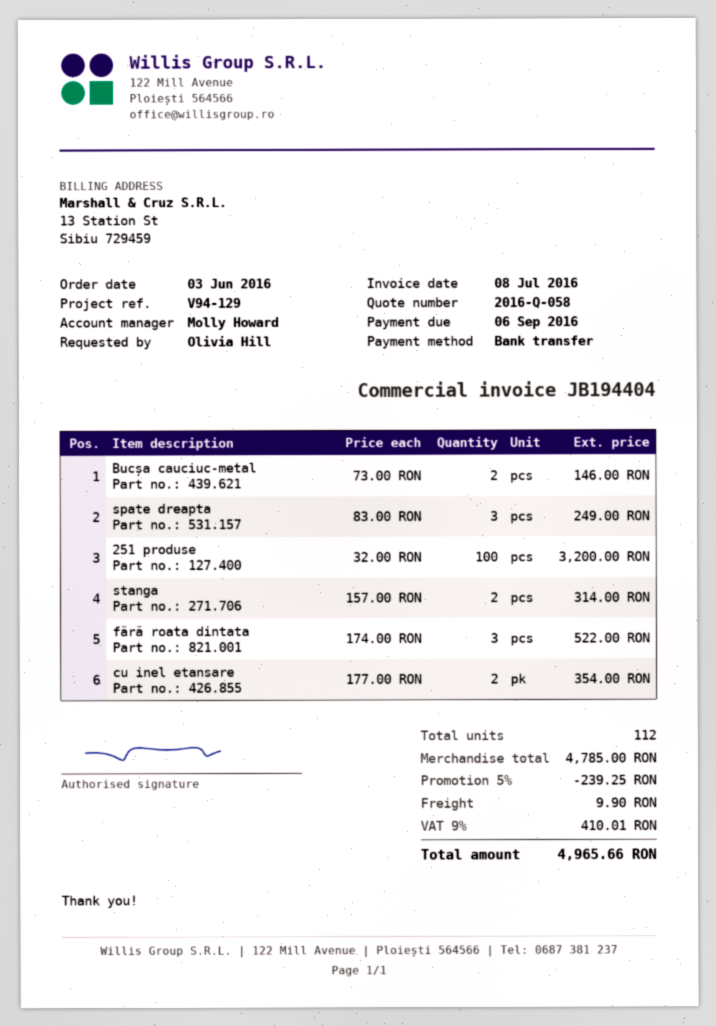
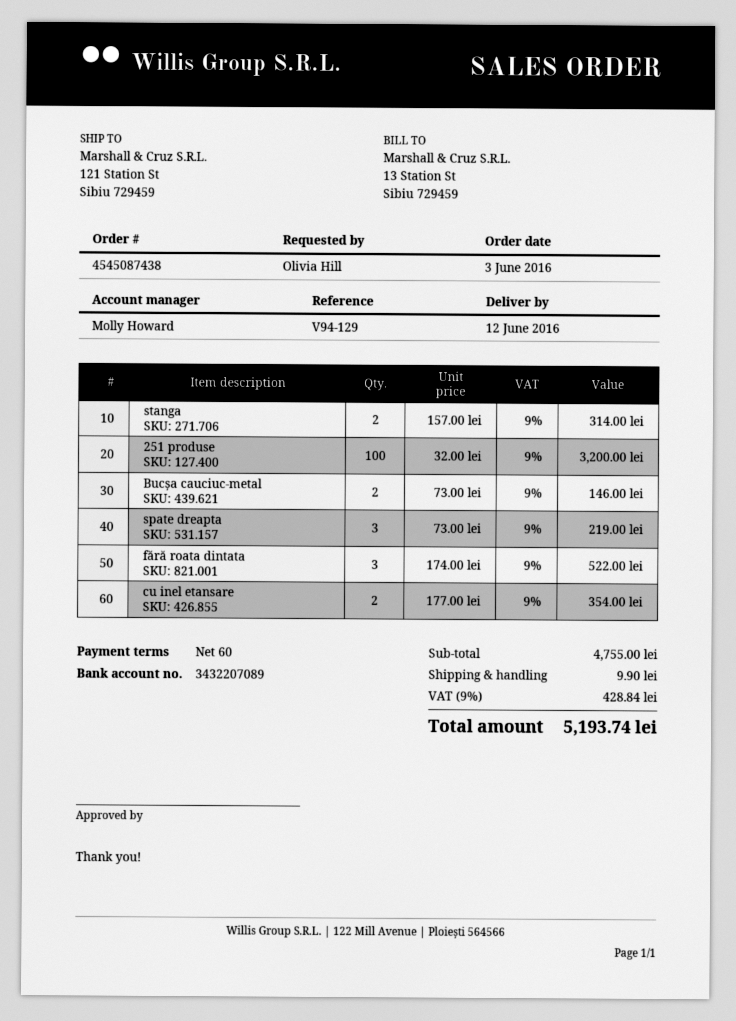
spate dreapta: 3 x 83.00 = 249.00 -> 3 x 73.00 = 219.00
subtotal: 4785.00 -> 4755.00
discount: 5% = 239.25 -> none
tax: 9% = 410.01 -> 9% = 428.84
total: 4965.66 -> 5193.74

